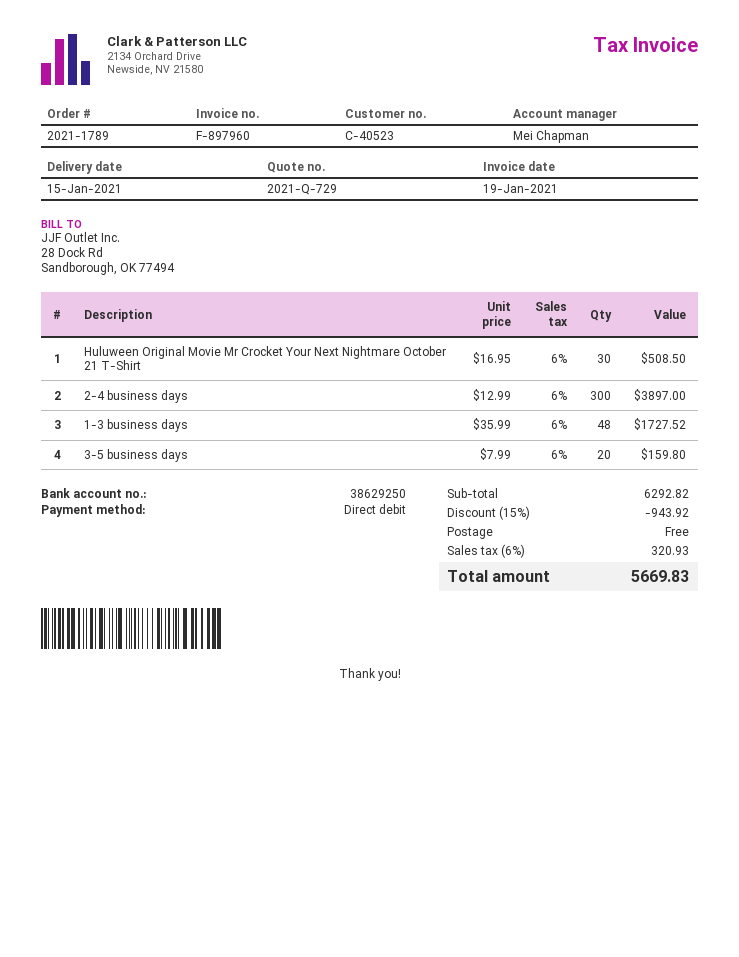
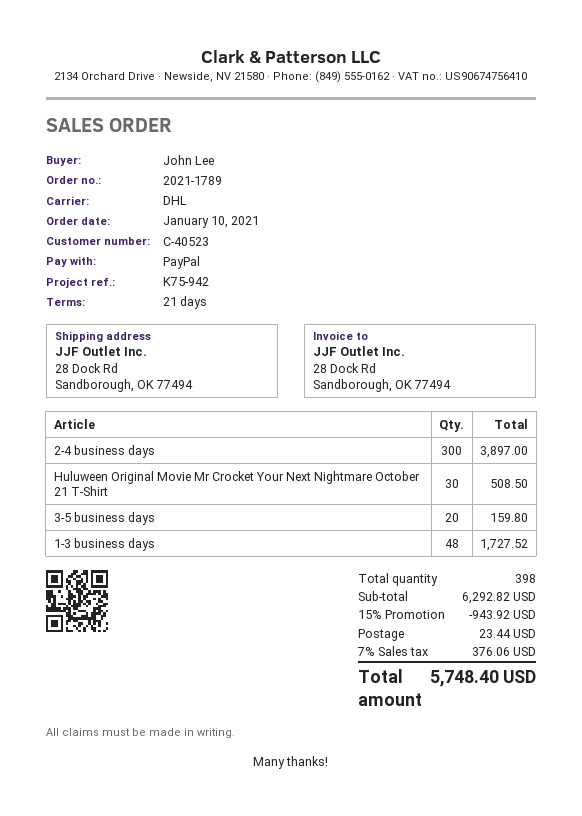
payment method: direct debit -> PayPal
shipping: 0.00 -> 23.44
tax: 6% = 320.93 -> 7% = 376.06
total: 5669.83 -> 5748.40

